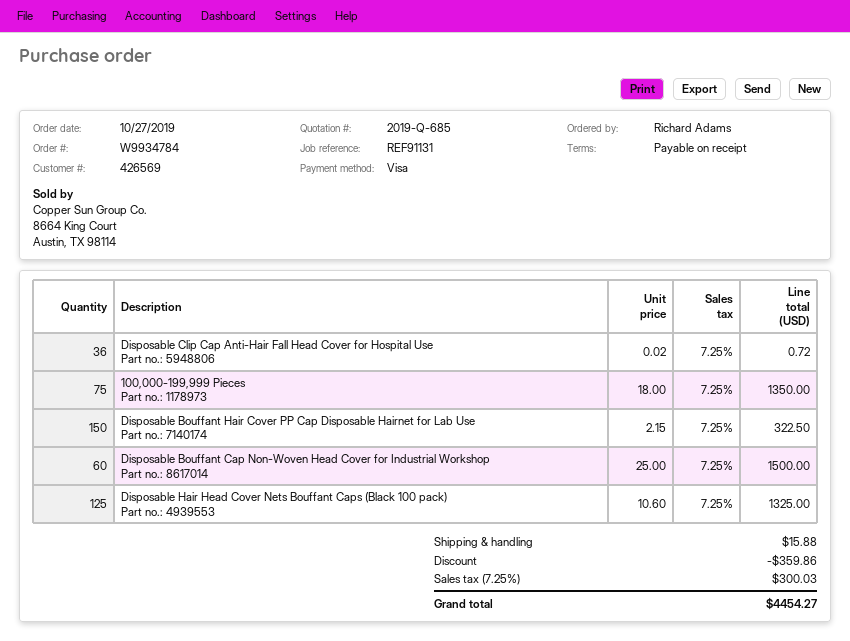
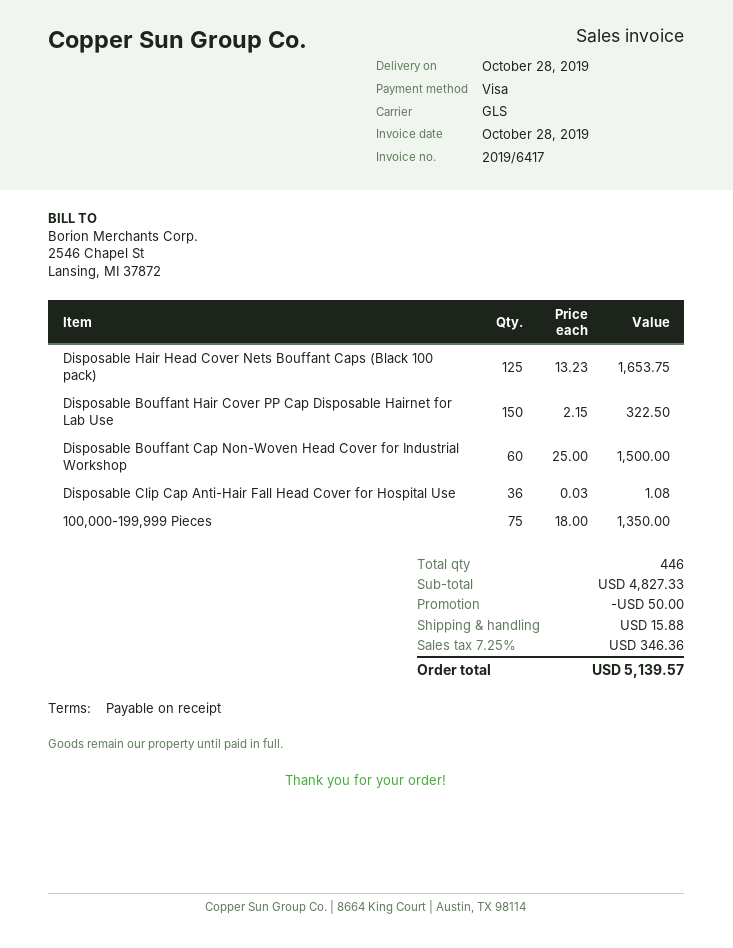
Disposable Clip Cap Anti-Hair Fall Head Cover for Hospital Use: 36 x 0.02 = 0.72 -> 36 x 0.03 = 1.08
Disposable Hair Head Cover Nets Bouffant Caps (Black 100 pack): 125 x 10.60 = 1325.00 -> 125 x 13.23 = 1653.75
discount: 359.86 -> 50.00
tax: 7.25% = 300.03 -> 7.25% = 346.36
total: 4454.27 -> 5139.57

